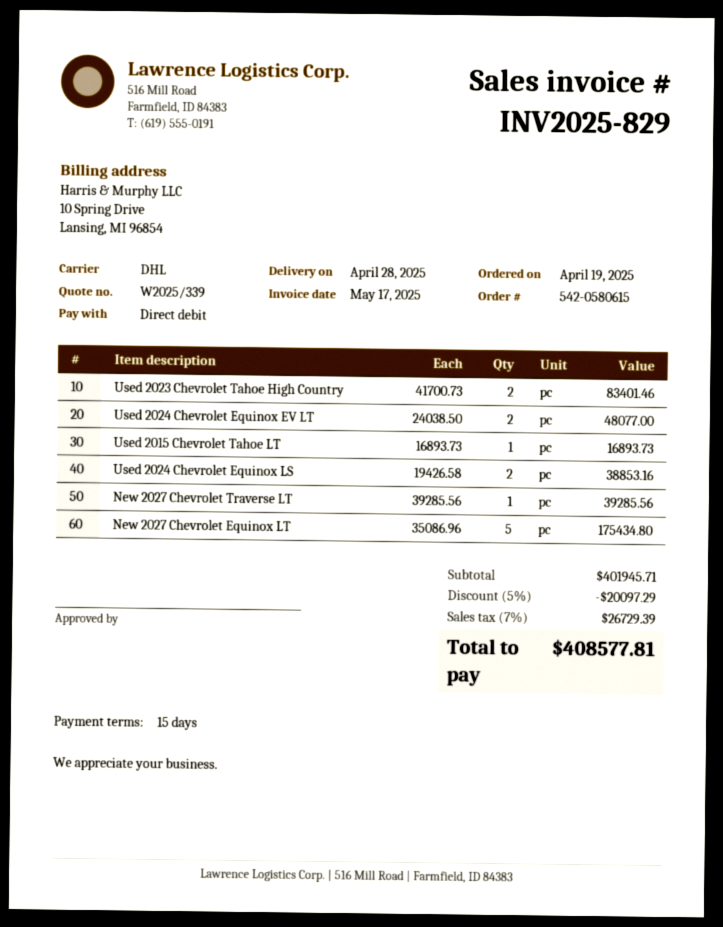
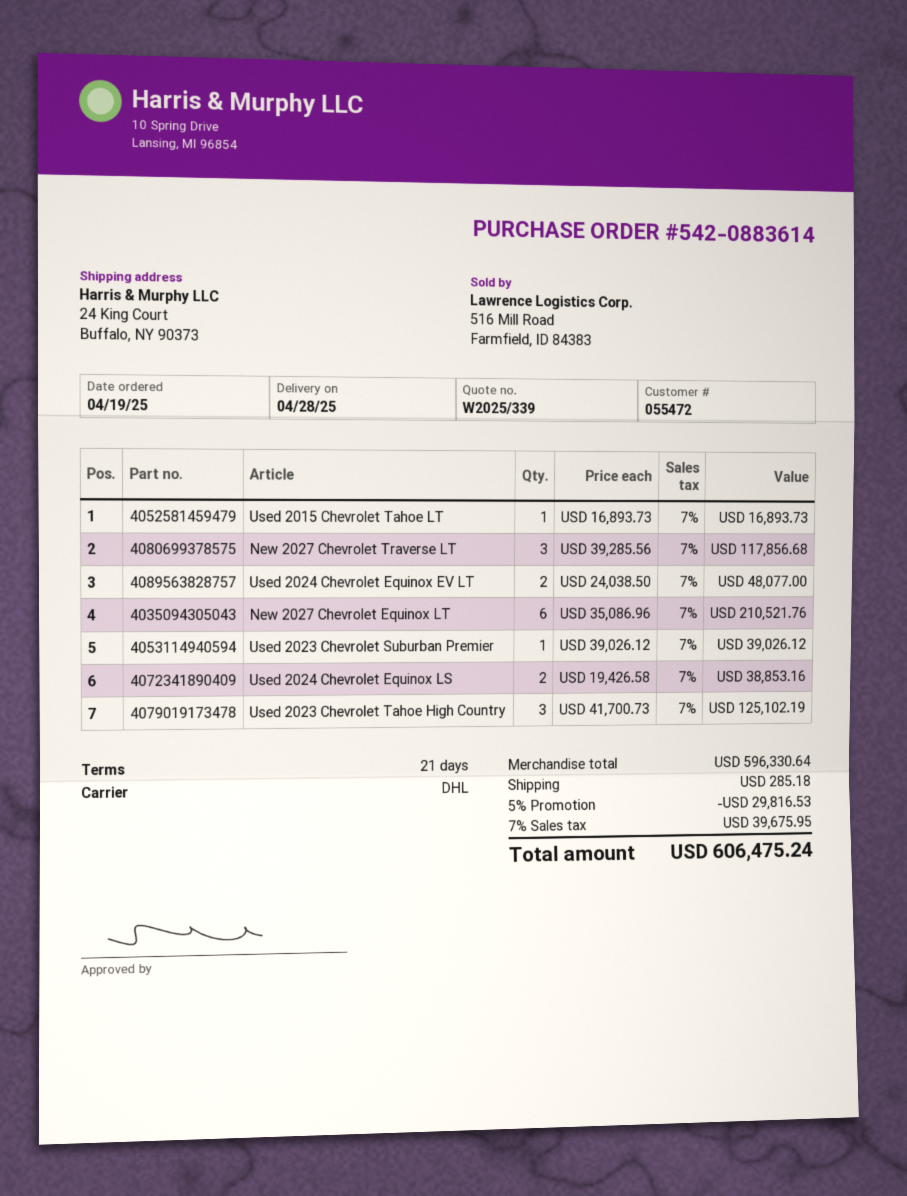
order number: 542-0580615 -> 542-0883614
payment terms: 15 days -> 21 days
Used 2023 Chevrolet Tahoe High Country: 2 x 41700.73 = 83401.46 -> 3 x 41700.73 = 125102.19
New 2027 Chevrolet Traverse LT: 1 x 39285.56 = 39285.56 -> 3 x 39285.56 = 117856.68
New 2027 Chevrolet Equinox LT: 5 x 35086.96 = 175434.80 -> 6 x 35086.96 = 210521.76
Used 2023 Chevrolet Suburban Premier: none -> 1 x 39026.12 = 39026.12
subtotal: 401945.71 -> 596330.64
discount: 5% = 20097.29 -> 5% = 29816.53
shipping: none -> 285.18
tax: 7% = 26729.39 -> 7% = 39675.95
total: 408577.81 -> 606475.24

